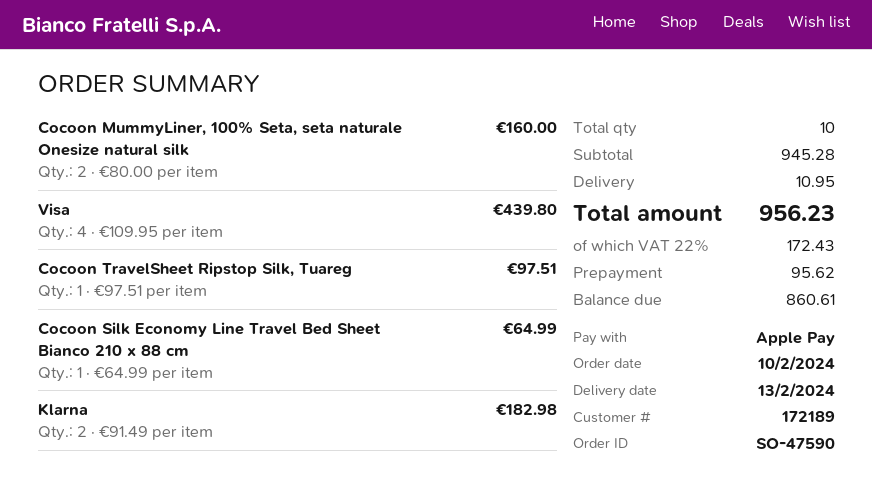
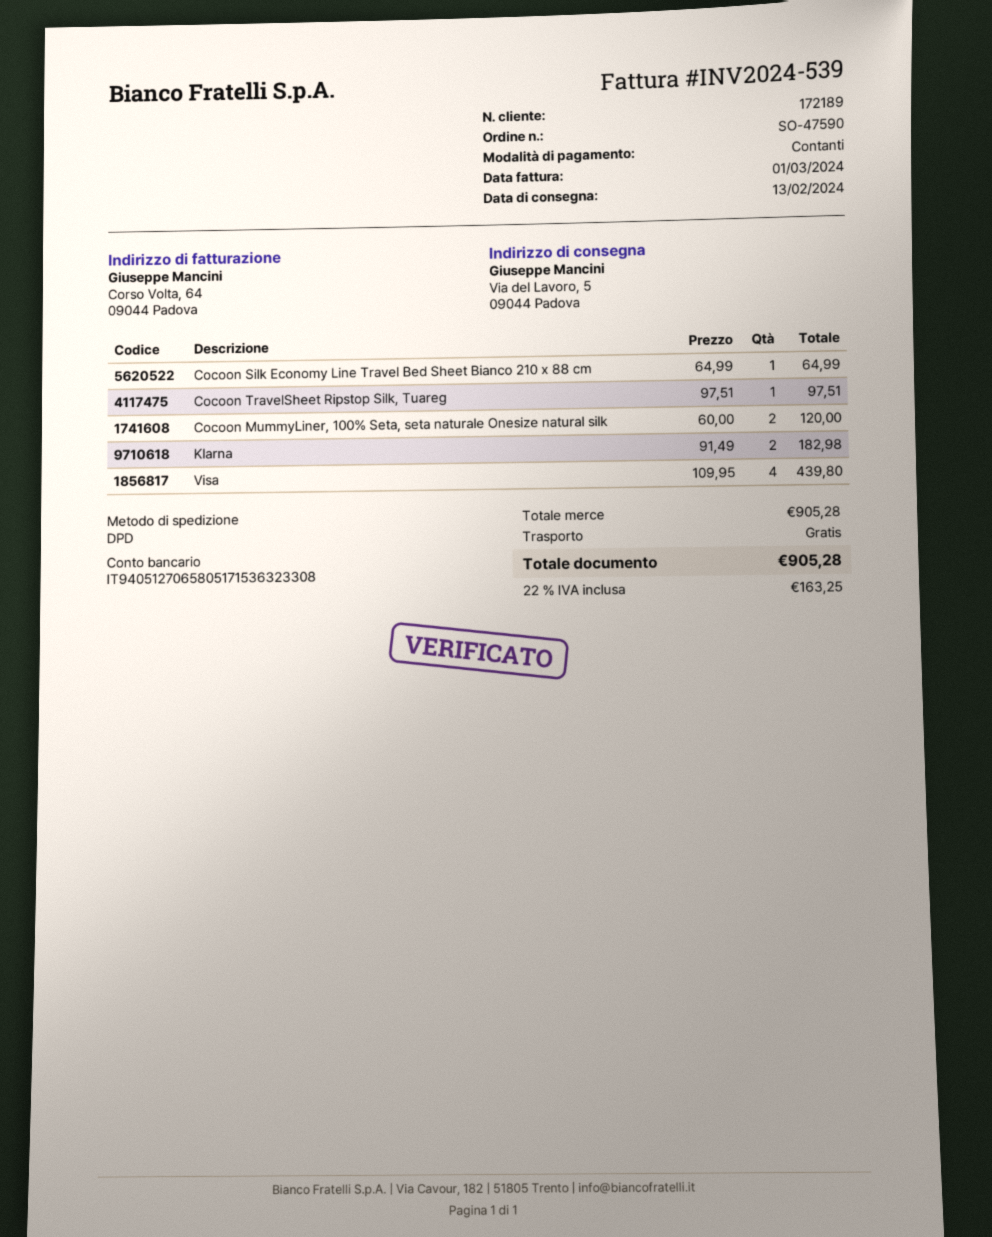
payment method: Apple Pay -> cash
Cocoon MummyLiner, 100% Seta, seta naturale Onesize natural silk: 2 x 80.00 = 160.00 -> 2 x 60.00 = 120.00
subtotal: 945.28 -> 905.28
shipping: 10.95 -> 0.00
tax: 22% = 172.43 -> 22% = 163.25
total: 956.23 -> 905.28

